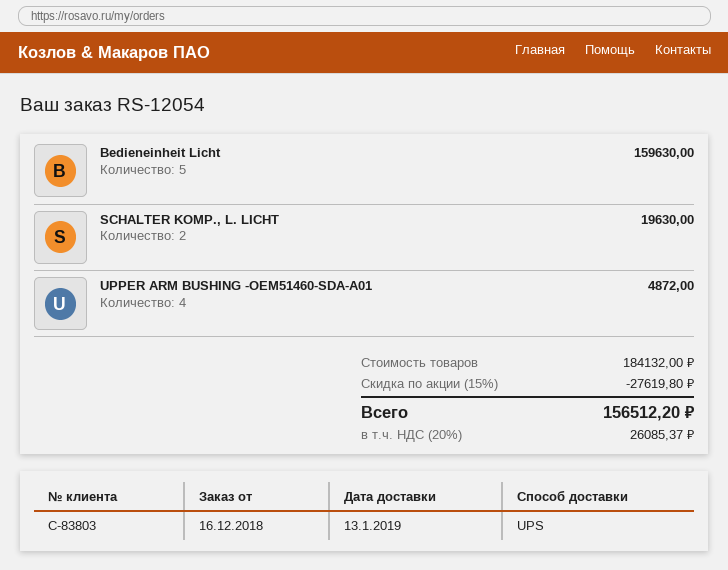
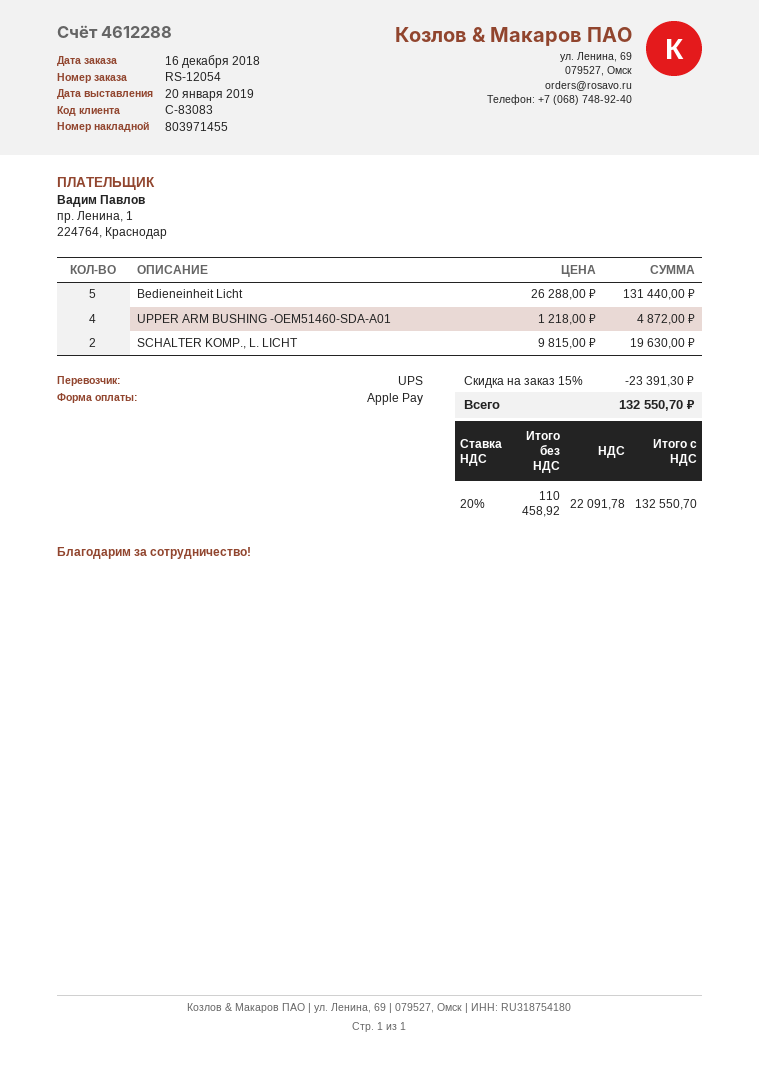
customer number: C-83803 -> C-83083
Bedieneinheit Licht: 5 for 159630.00 -> 5 for 131440.00
discount: 15% = 27619.80 -> 15% = 23391.30
tax: 20% = 26085.37 -> 20% = 22091.78
total: 156512.20 -> 132550.70

